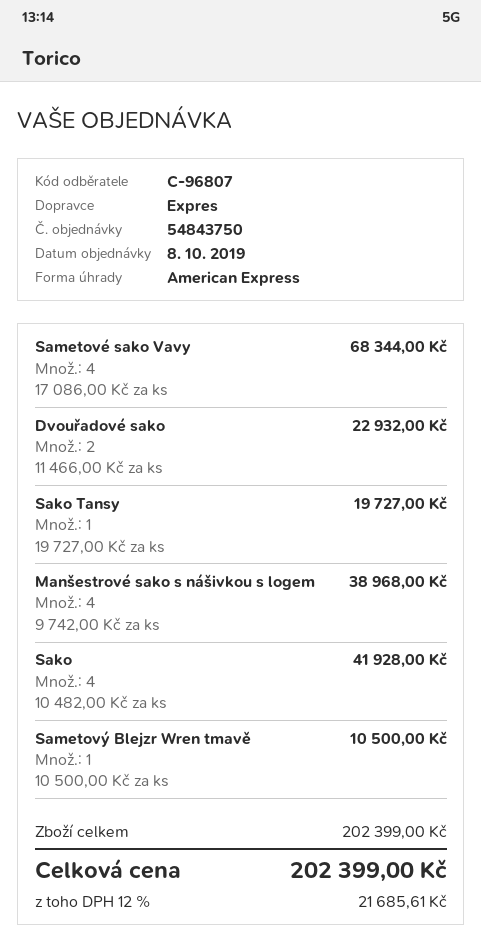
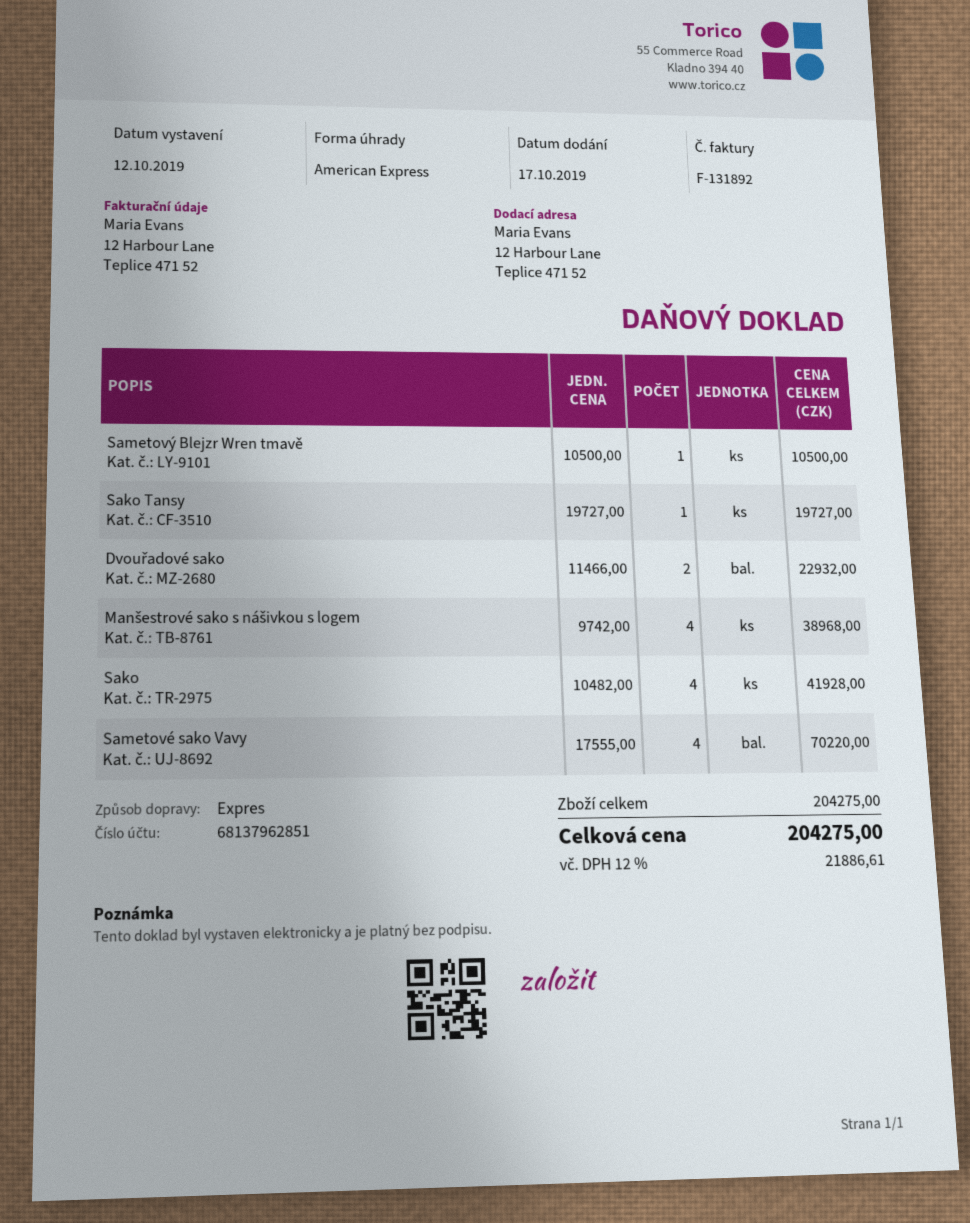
Sametové sako Vavy: 4 x 17086.00 = 68344.00 -> 4 x 17555.00 = 70220.00
subtotal: 202399.00 -> 204275.00
tax: 12% = 21685.61 -> 12% = 21886.61
total: 202399.00 -> 204275.00

